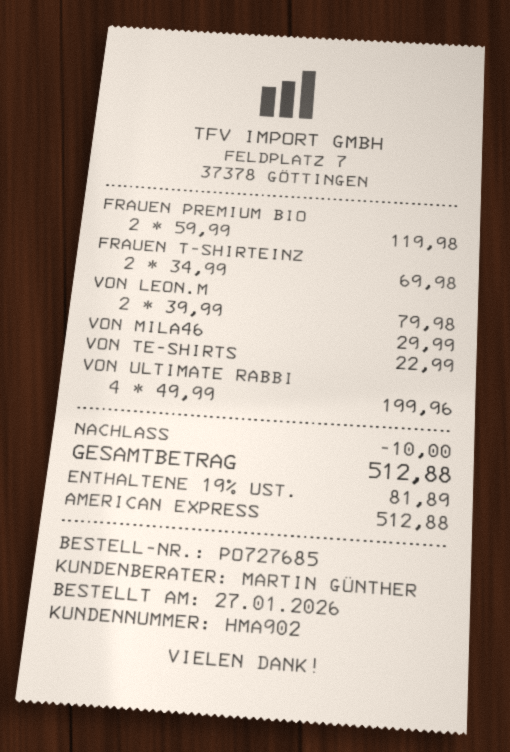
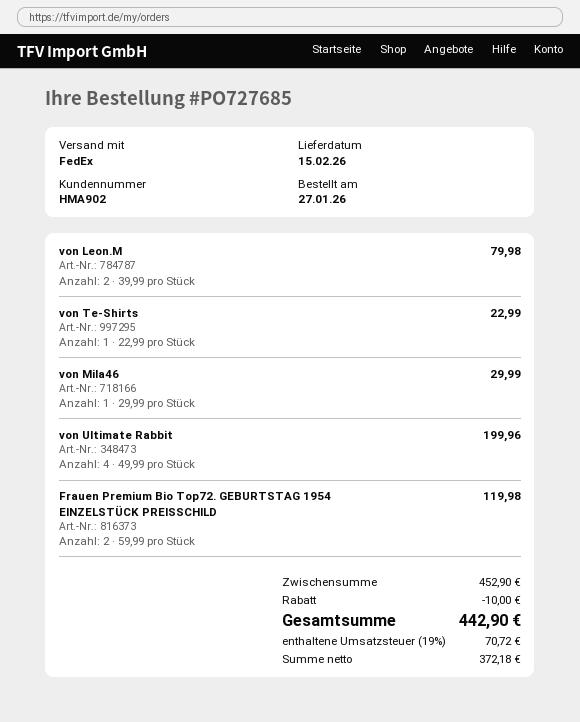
FRAUEN T-SHIRTEINZ: 2 x 34.99 = 69.98 -> none
tax: 19% = 81.89 -> 19% = 70.72
total: 512.88 -> 442.90

